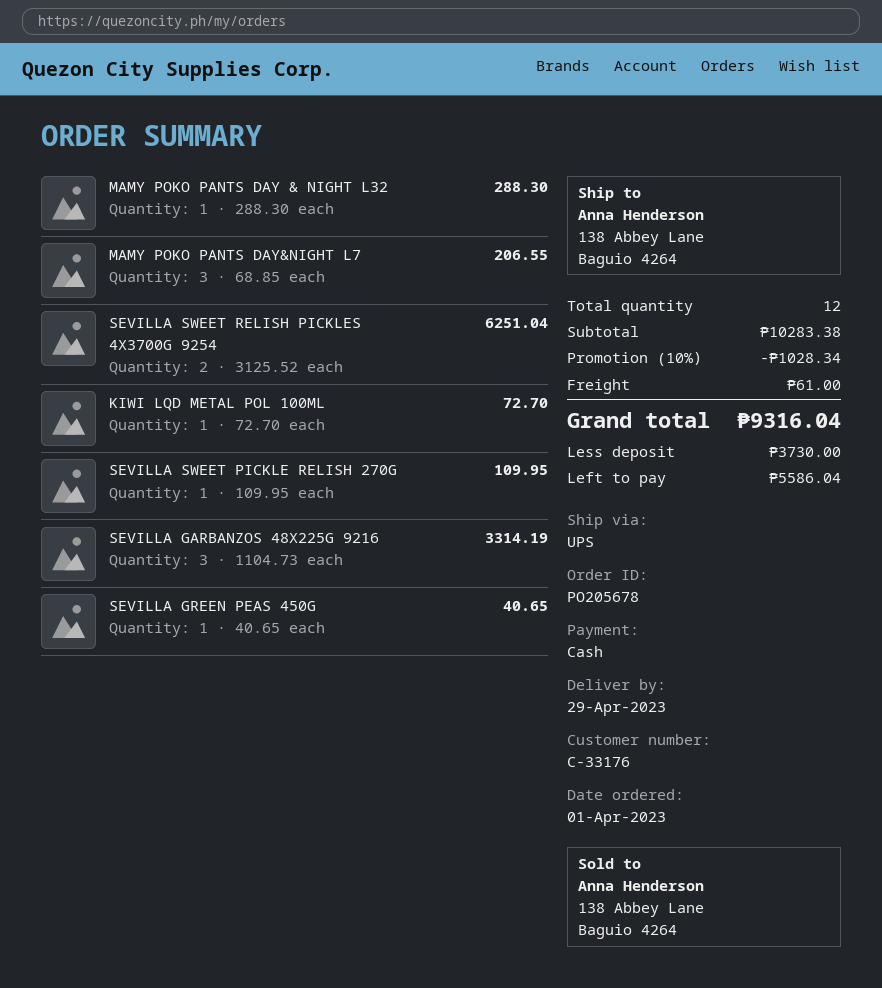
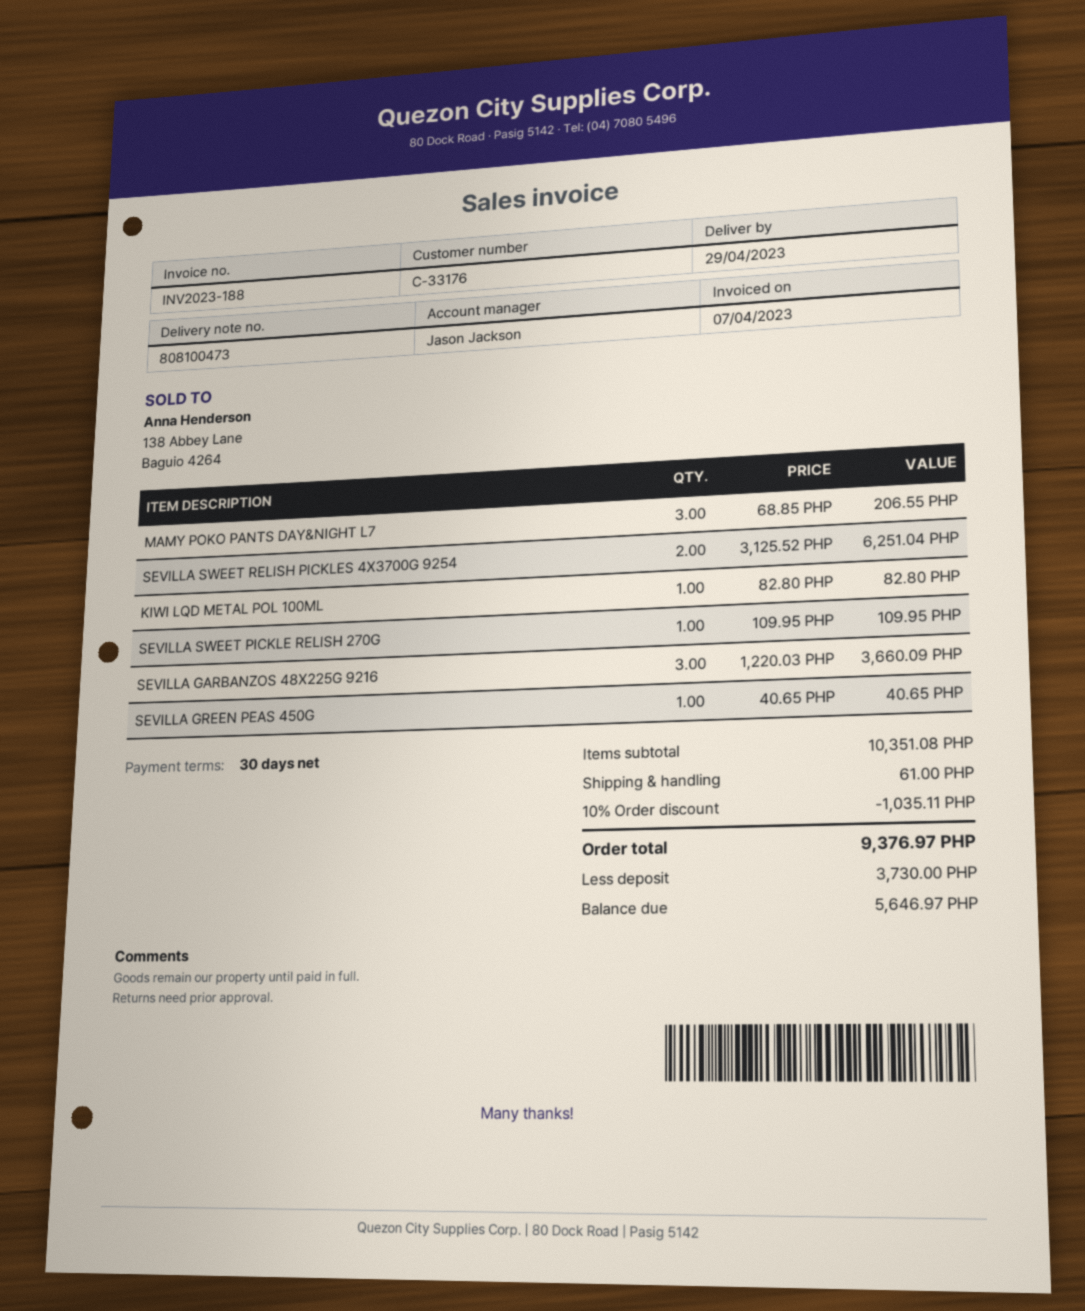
MAMY POKO PANTS DAY & NIGHT L32: 1 x 288.30 = 288.30 -> none
KIWI LQD METAL POL 100ML: 1 x 72.70 = 72.70 -> 1 x 82.80 = 82.80
SEVILLA GARBANZOS 48X225G 9216: 3 x 1104.73 = 3314.19 -> 3 x 1220.03 = 3660.09
subtotal: 10283.38 -> 10351.08
discount: 10% = 1028.34 -> 10% = 1035.11
total: 9316.04 -> 9376.97
balance: 5586.04 -> 5646.97

